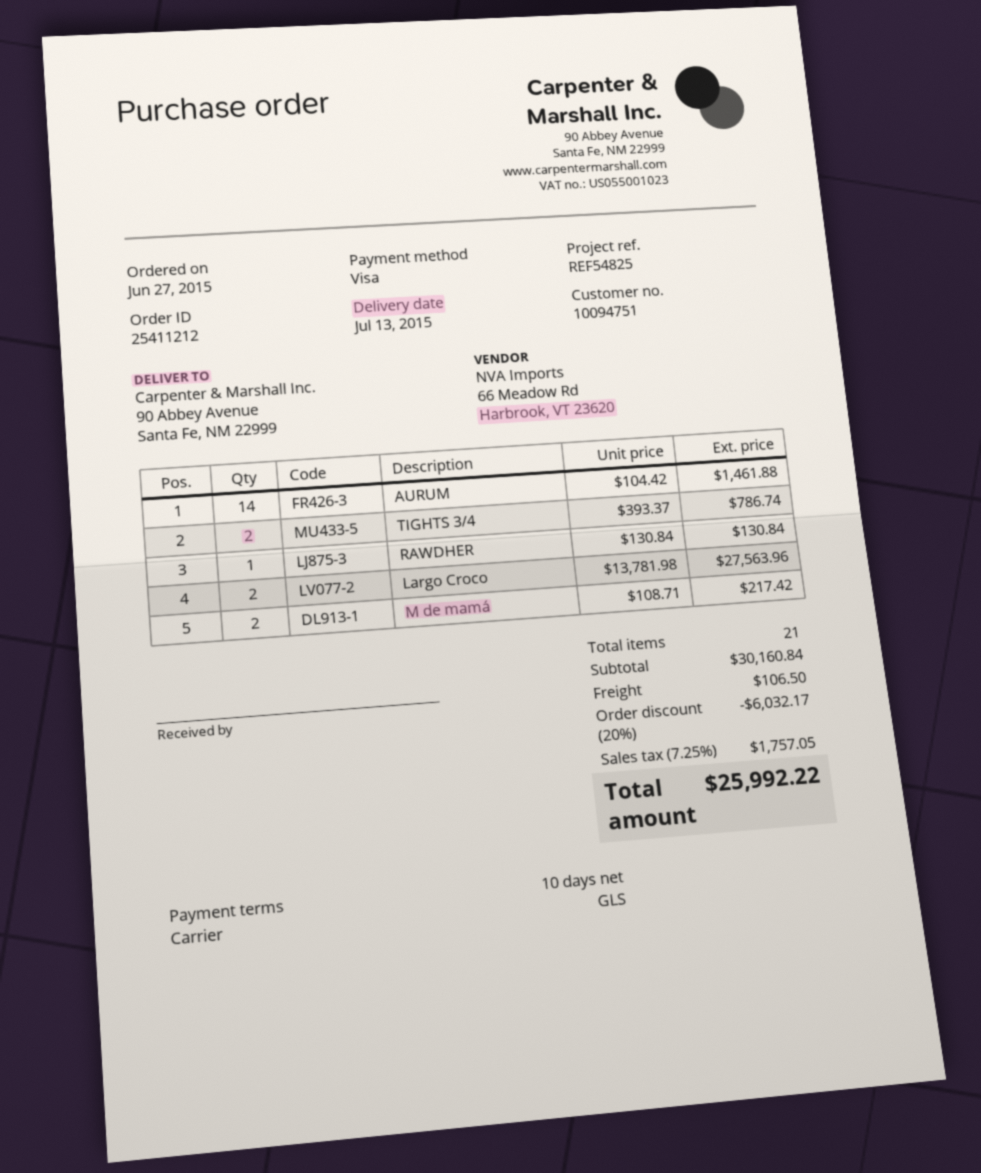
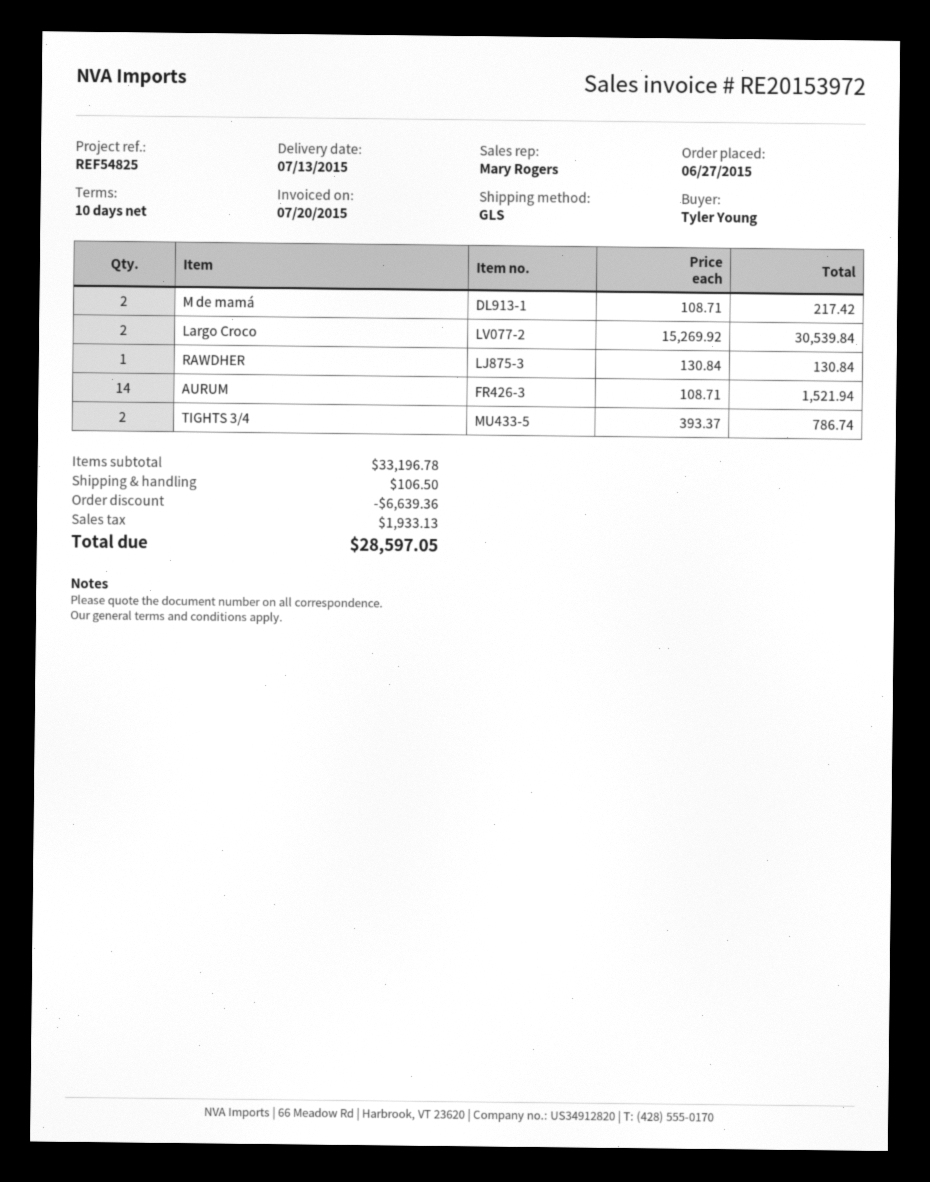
AURUM: 14 x 104.42 = 1461.88 -> 14 x 108.71 = 1521.94
Largo Croco: 2 x 13781.98 = 27563.96 -> 2 x 15269.92 = 30539.84
subtotal: 30160.84 -> 33196.78
discount: 6032.17 -> 6639.36
tax: 1757.05 -> 1933.13
total: 25992.22 -> 28597.05

